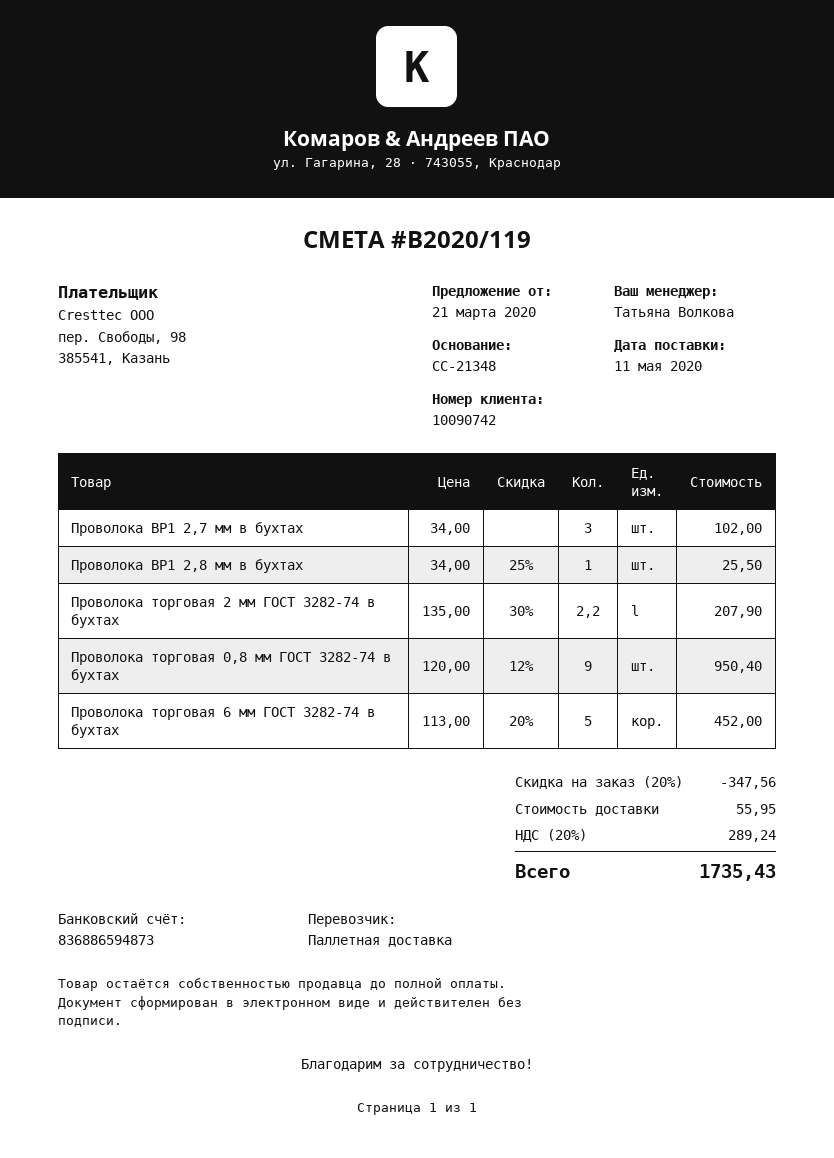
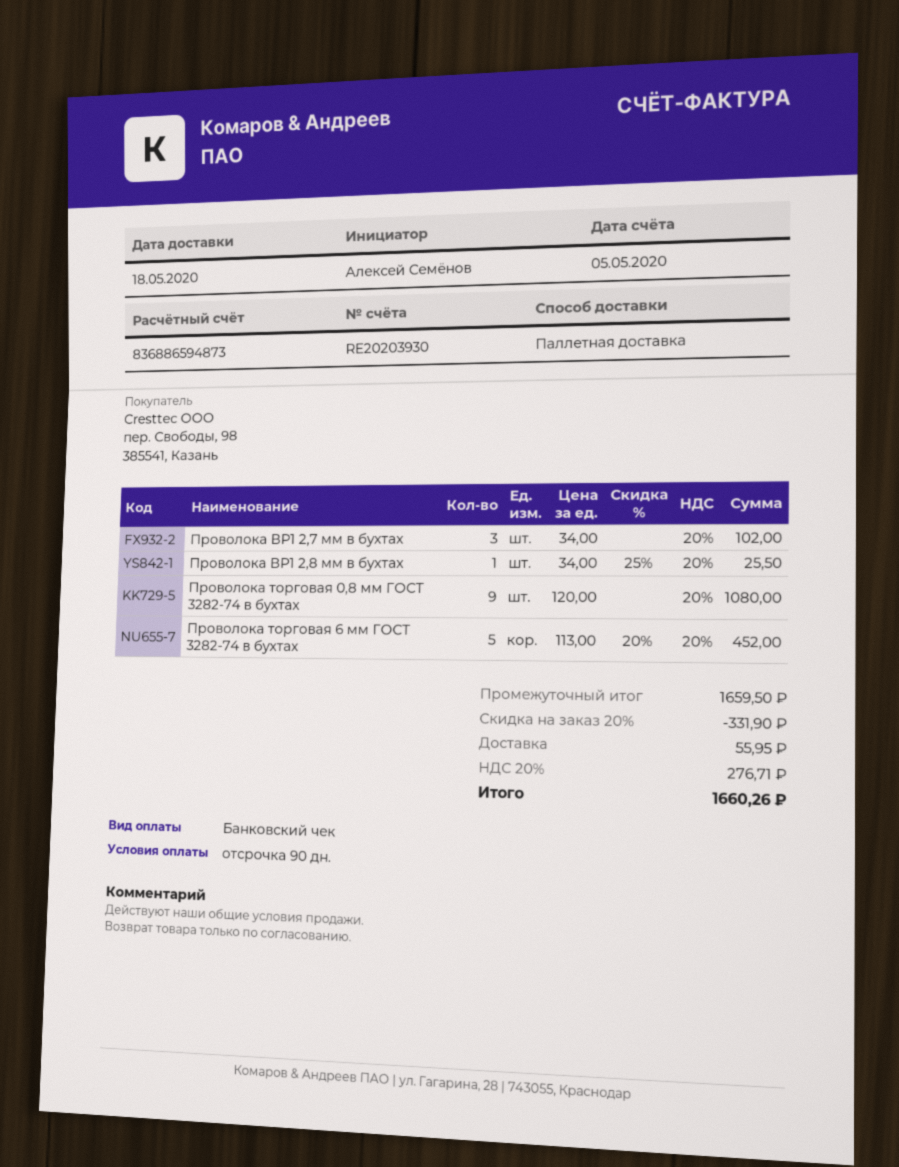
delivery date: 2020-05-11 -> 2020-05-18
Проволока торговая 2 мм ГОСТ 3282-74 в бухтах: 2.2 x 135.00 - 30% = 207.90 -> none
Проволока торговая 0,8 мм ГОСТ 3282-74 в бухтах: 9 x 120.00 - 12% = 950.40 -> 9 x 120.00 = 1080.00
discount: 20% = 347.56 -> 20% = 331.90
tax: 20% = 289.24 -> 20% = 276.71
total: 1735.43 -> 1660.26

